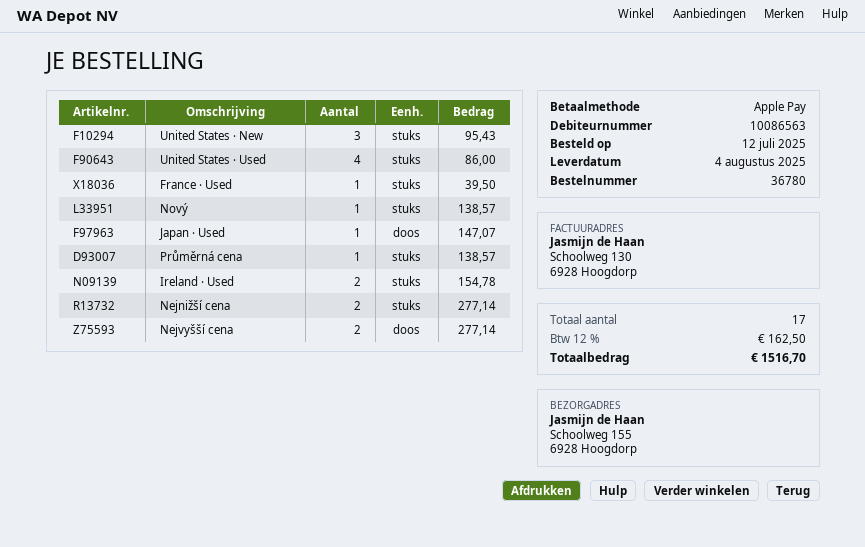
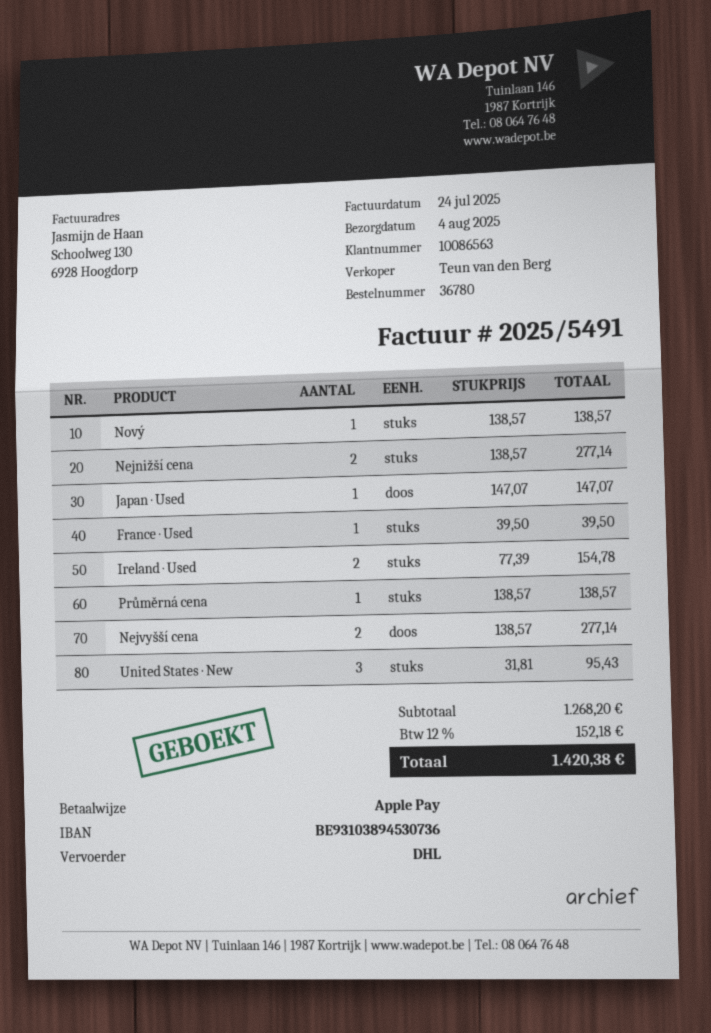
United States · Used: 4 for 86.00 -> none
tax: 12% = 162.50 -> 12% = 152.18
total: 1516.70 -> 1420.38

